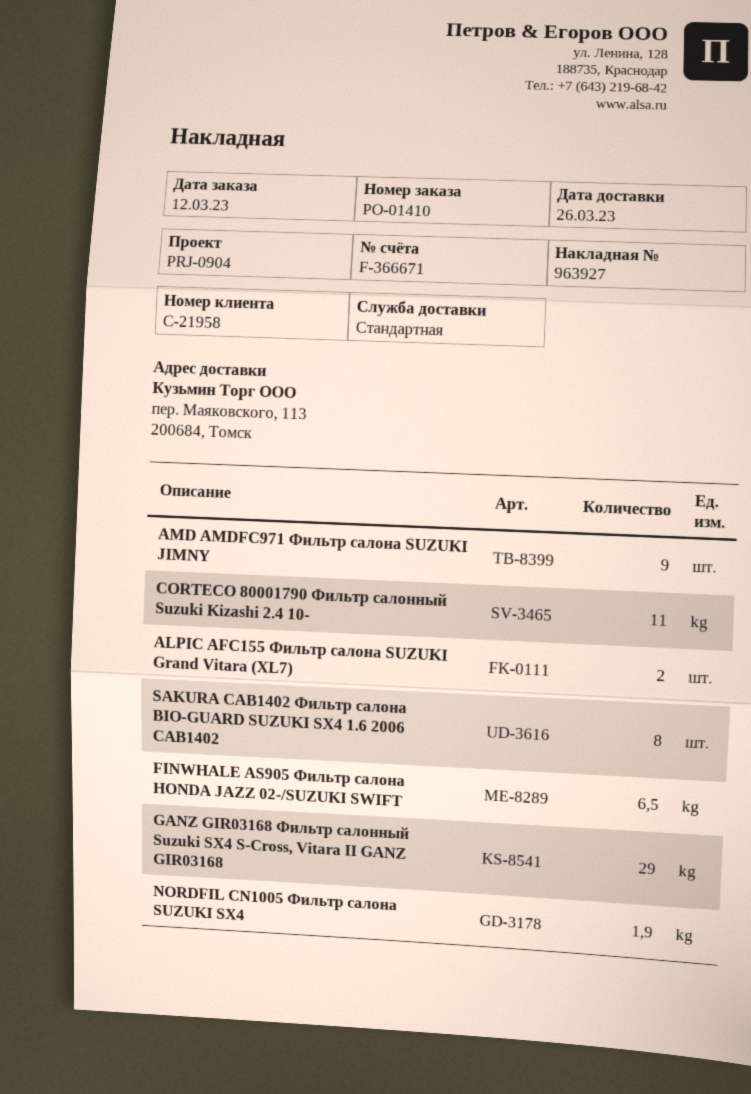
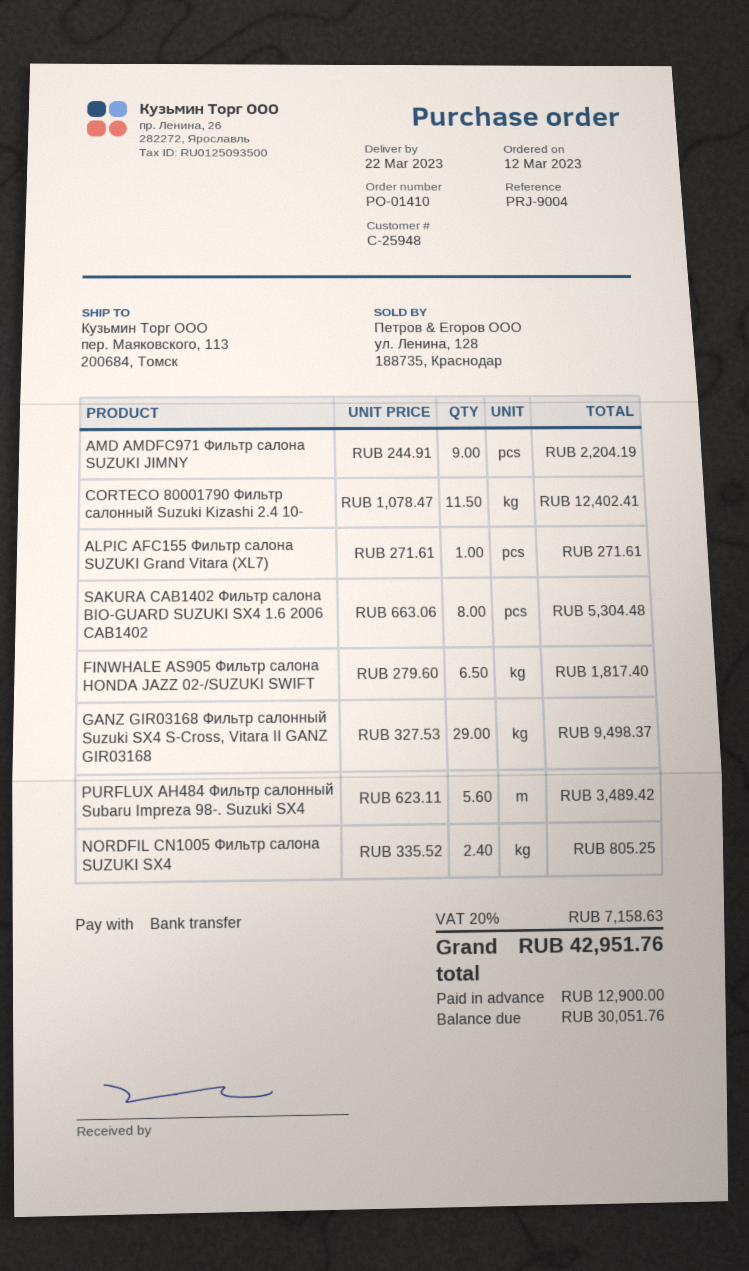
delivery date: 2023-03-26 -> 2023-03-22
customer number: C-21958 -> C-25948
reference: PRJ-0904 -> PRJ-9004
CORTECO 80001790 Фильтр салонный Suzuki Kizashi 2.4 10-: 11 -> 11.5
ALPIC AFC155 Фильтр салона SUZUKI Grand Vitara (XL7): 2 -> 1
NORDFIL CN1005 Фильтр салона SUZUKI SX4: 1.9 -> 2.4
PURFLUX AH484 Фильтр салонный Subaru Impreza 98-. Suzuki SX4: none -> 5.6

